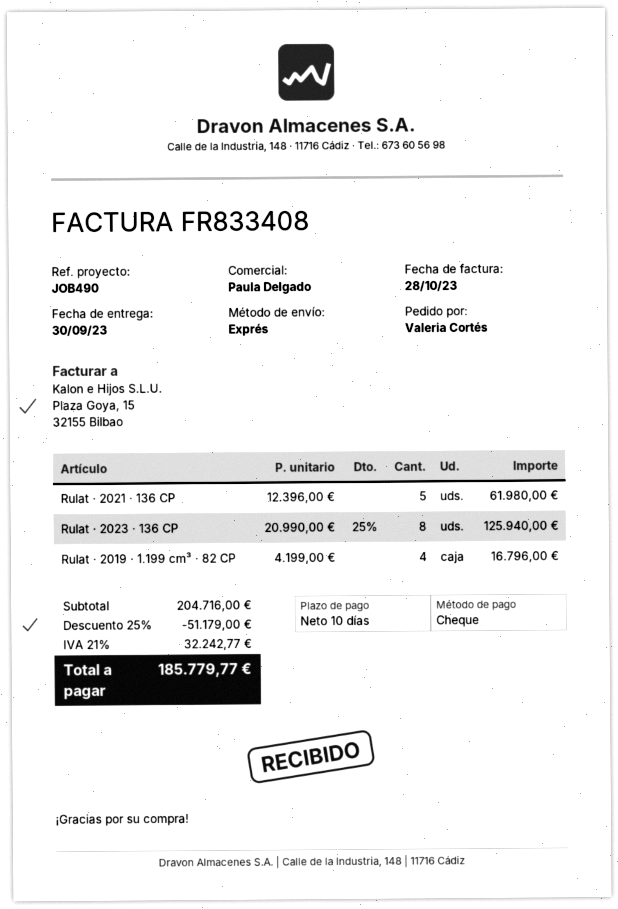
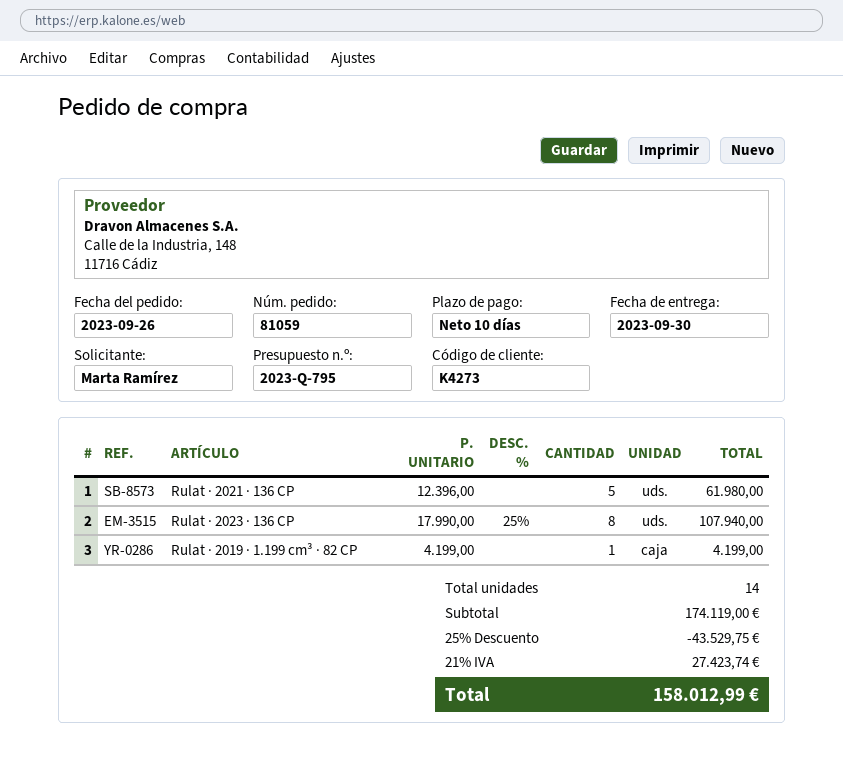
ordered by: Valeria Cortés -> Marta Ramírez
Rulat · 2023 · 136 CP: 8 x 20990.00 - 25% = 125940.00 -> 8 x 17990.00 - 25% = 107940.00
Rulat · 2019 · 1.199 cm³ · 82 CP: 4 x 4199.00 = 16796.00 -> 1 x 4199.00 = 4199.00
subtotal: 204716.00 -> 174119.00
discount: 25% = 51179.00 -> 25% = 43529.75
tax: 21% = 32242.77 -> 21% = 27423.74
total: 185779.77 -> 158012.99

